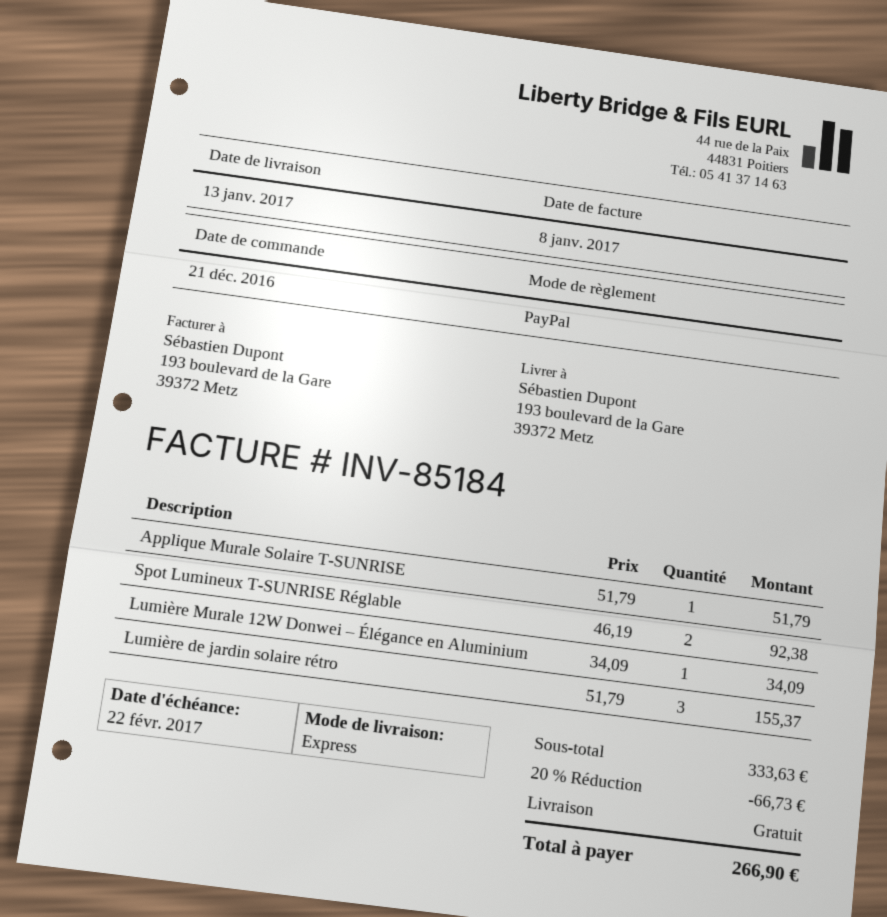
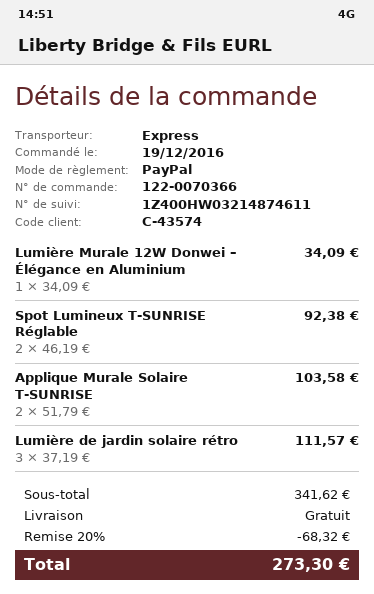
order date: 2016-12-21 -> 2016-12-19
Applique Murale Solaire T-SUNRISE: 1 x 51.79 = 51.79 -> 2 x 51.79 = 103.58
Lumière de jardin solaire rétro: 3 x 51.79 = 155.37 -> 3 x 37.19 = 111.57
subtotal: 333.63 -> 341.62
discount: 20% = 66.73 -> 20% = 68.32
total: 266.90 -> 273.30

